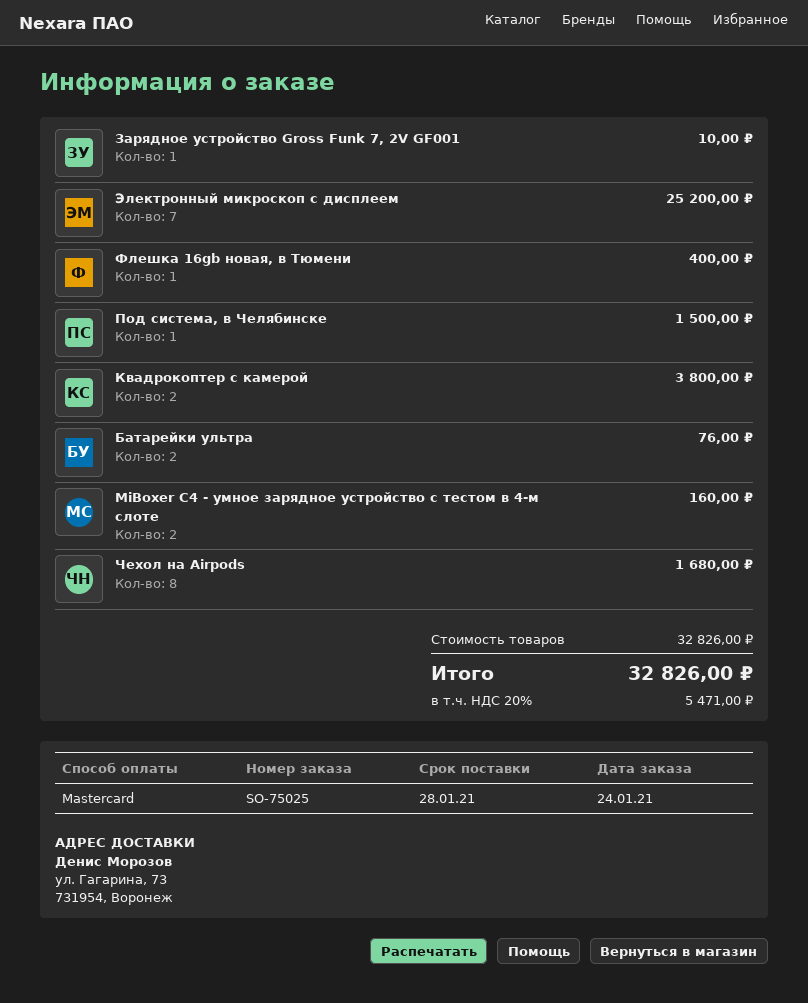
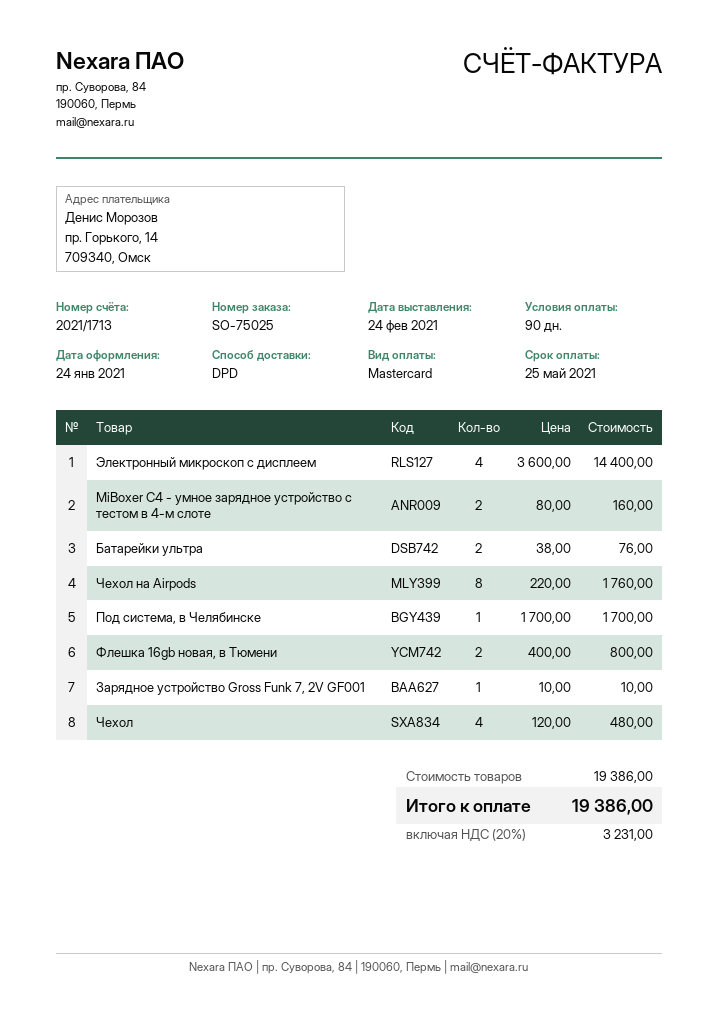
Электронный микроскоп с дисплеем: 7 for 25200.00 -> 4 for 14400.00
Флешка 16gb новая, в Тюмени: 1 for 400.00 -> 2 for 800.00
Под система, в Челябинске: 1 for 1500.00 -> 1 for 1700.00
Квадрокоптер с камерой: 2 for 3800.00 -> none
Чехол на Airpods: 8 for 1680.00 -> 8 for 1760.00
Чехол: none -> 4 for 480.00
subtotal: 32826.00 -> 19386.00
tax: 20% = 5471.00 -> 20% = 3231.00
total: 32826.00 -> 19386.00

